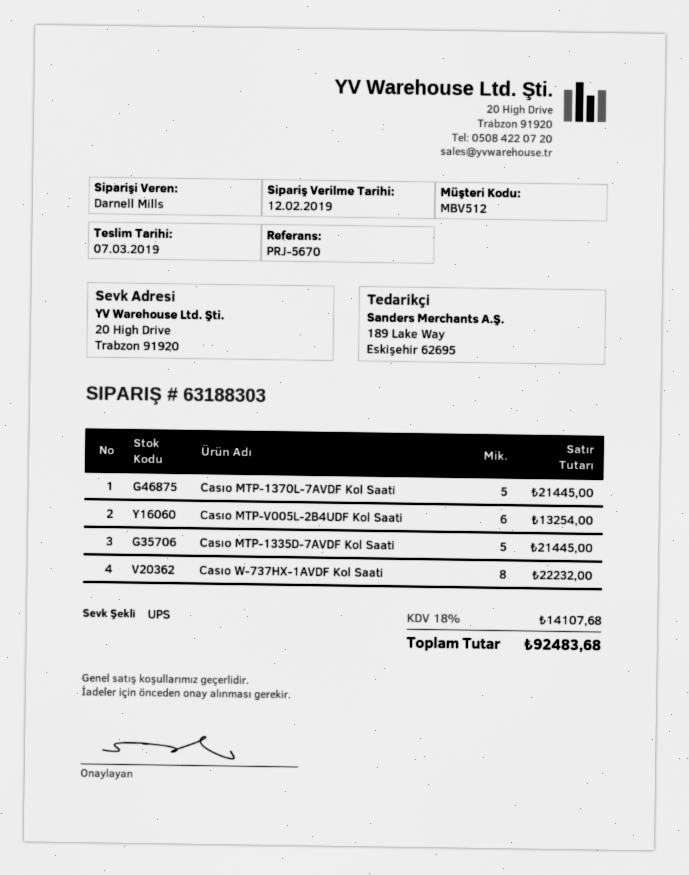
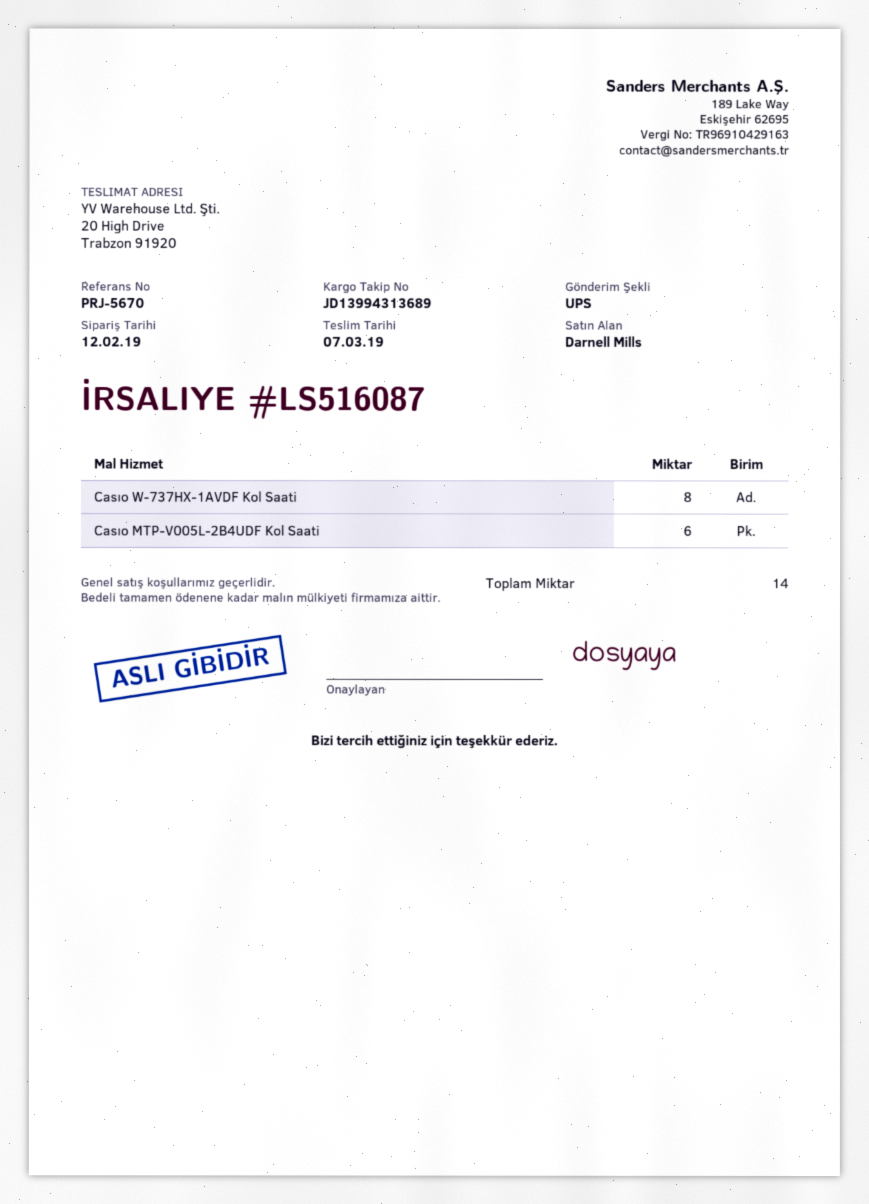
Casıo MTP-1370L-7AVDF Kol Saati: 5 -> none
Casıo MTP-1335D-7AVDF Kol Saati: 5 -> none

